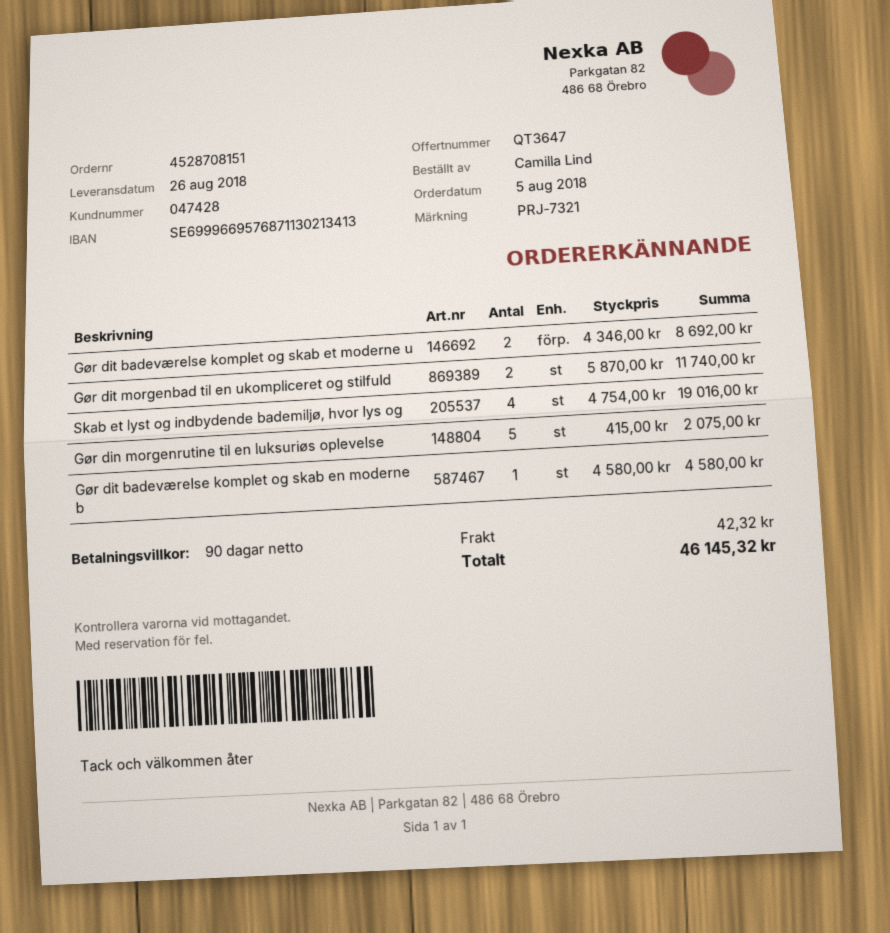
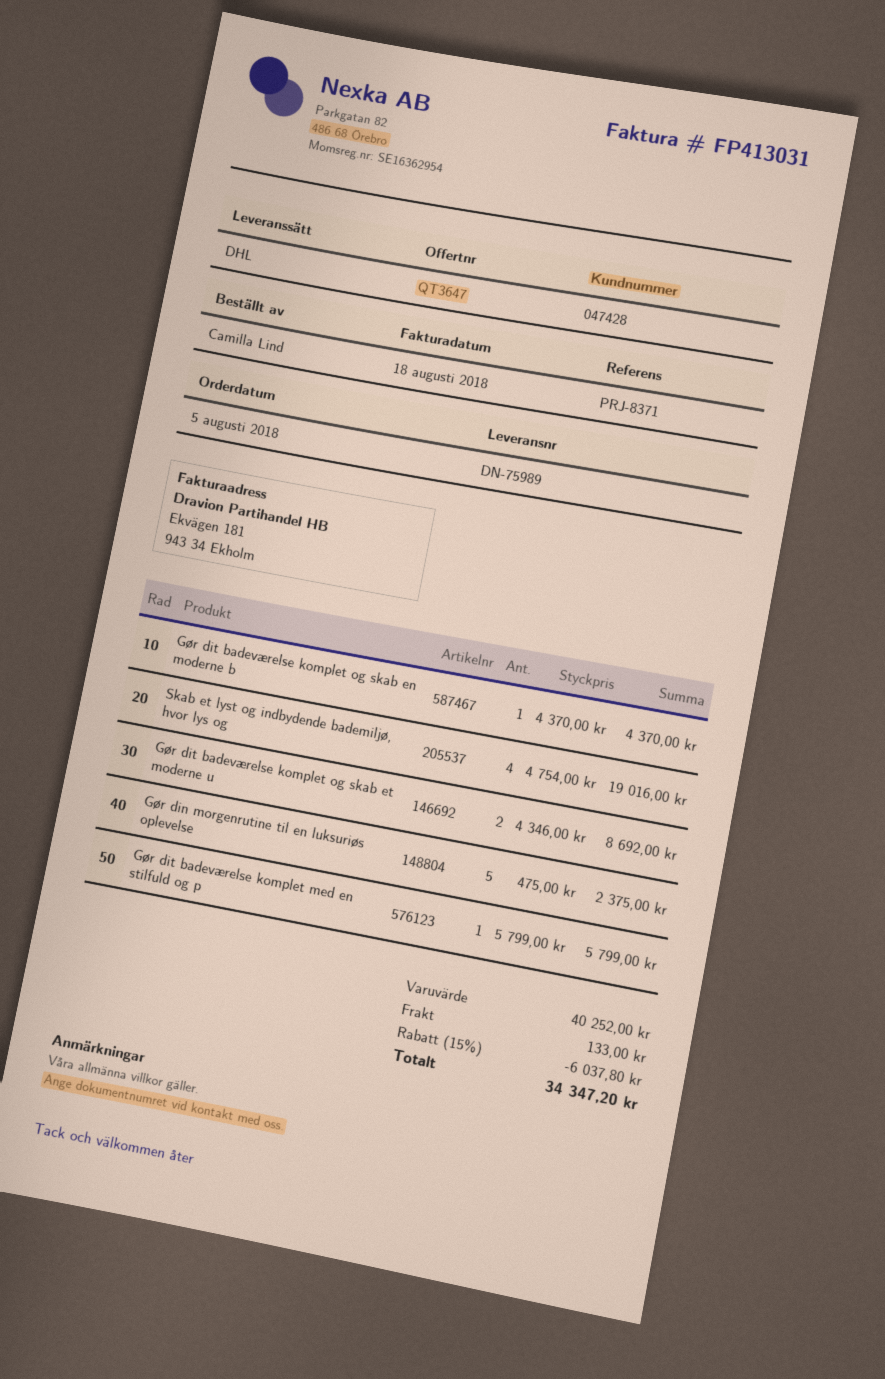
reference: PRJ-7321 -> PRJ-8371
Gør dit morgenbad til en ukompliceret og stilfuld: 2 x 5870.00 = 11740.00 -> none
Gør din morgenrutine til en luksuriøs oplevelse: 5 x 415.00 = 2075.00 -> 5 x 475.00 = 2375.00
Gør dit badeværelse komplet og skab en moderne b: 1 x 4580.00 = 4580.00 -> 1 x 4370.00 = 4370.00
Gør dit badeværelse komplet med en stilfuld og p: none -> 1 x 5799.00 = 5799.00
discount: none -> 15% = 6037.80
shipping: 42.32 -> 133.00
total: 46145.32 -> 34347.20

